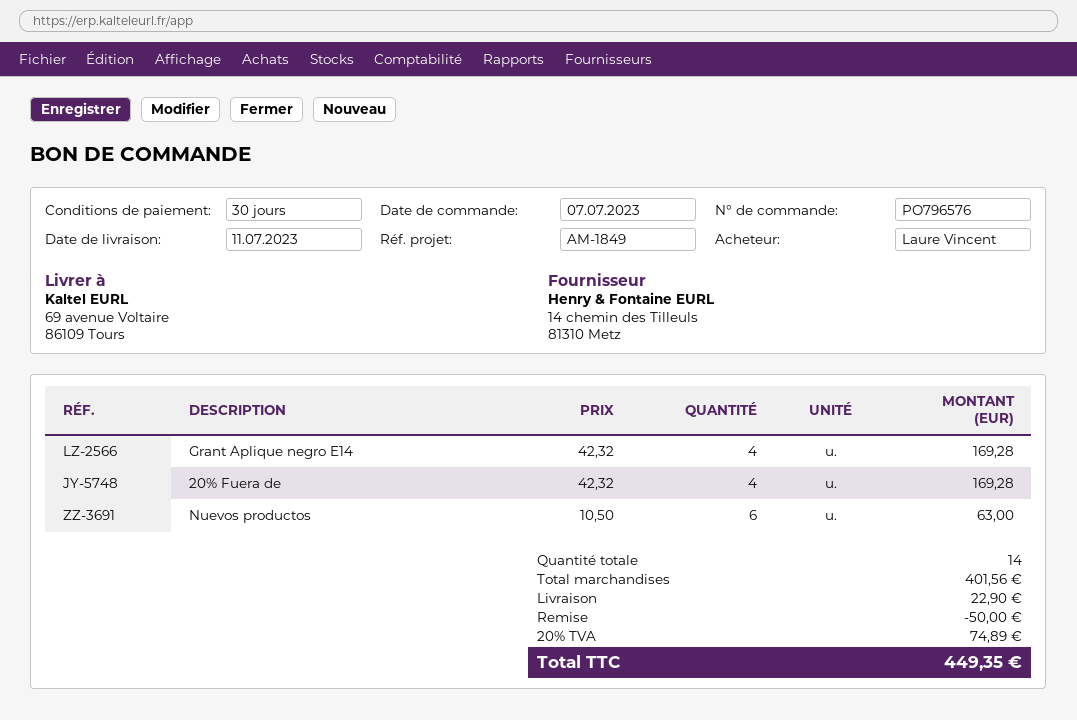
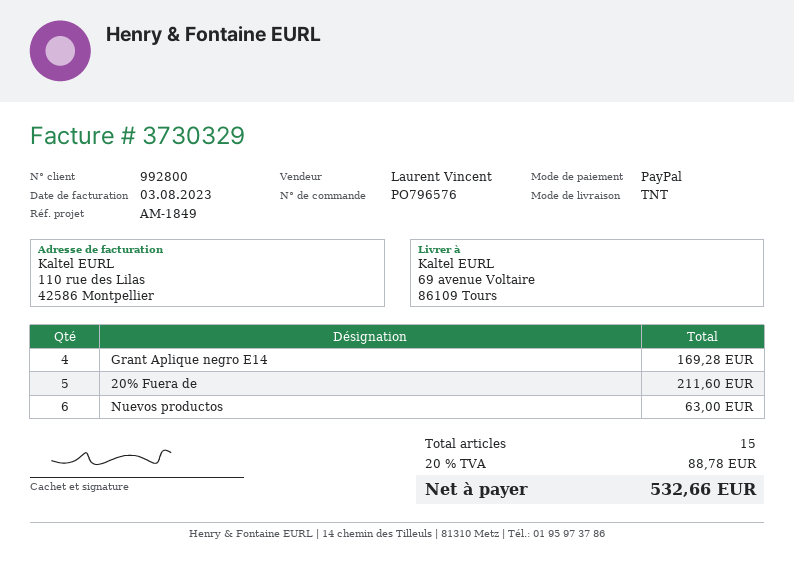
20% Fuera de: 4 for 169.28 -> 5 for 211.60
total quantity: 14 -> 15
discount: 50.00 -> none
shipping: 22.90 -> none
tax: 20% = 74.89 -> 20% = 88.78
total: 449.35 -> 532.66

